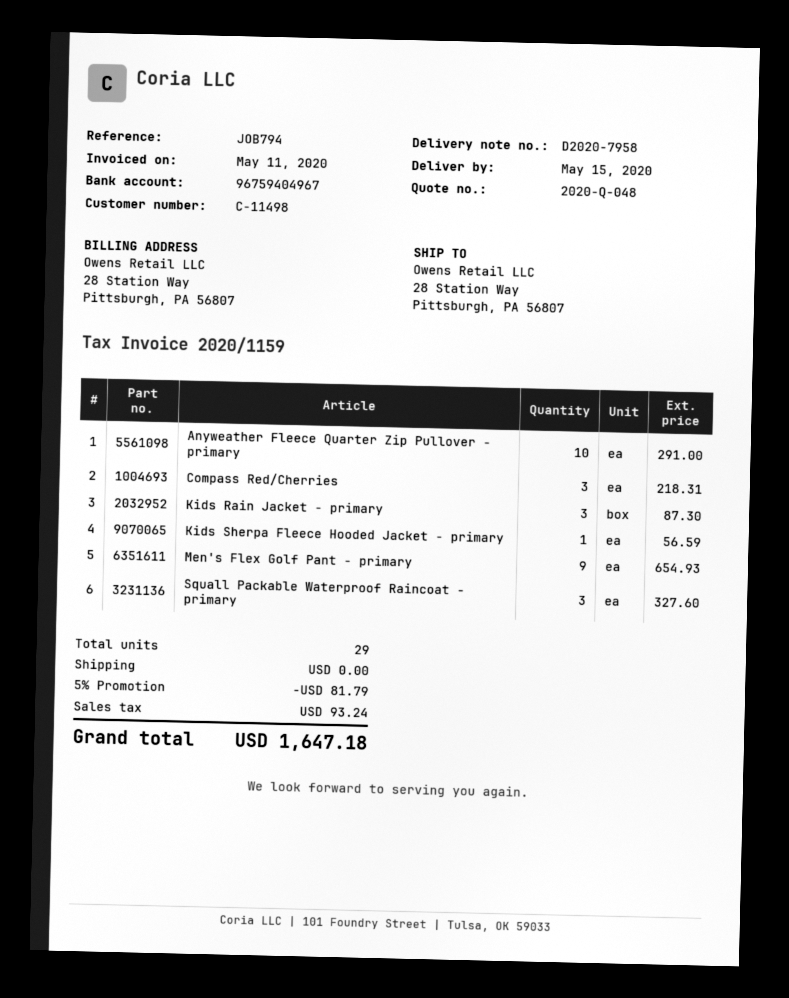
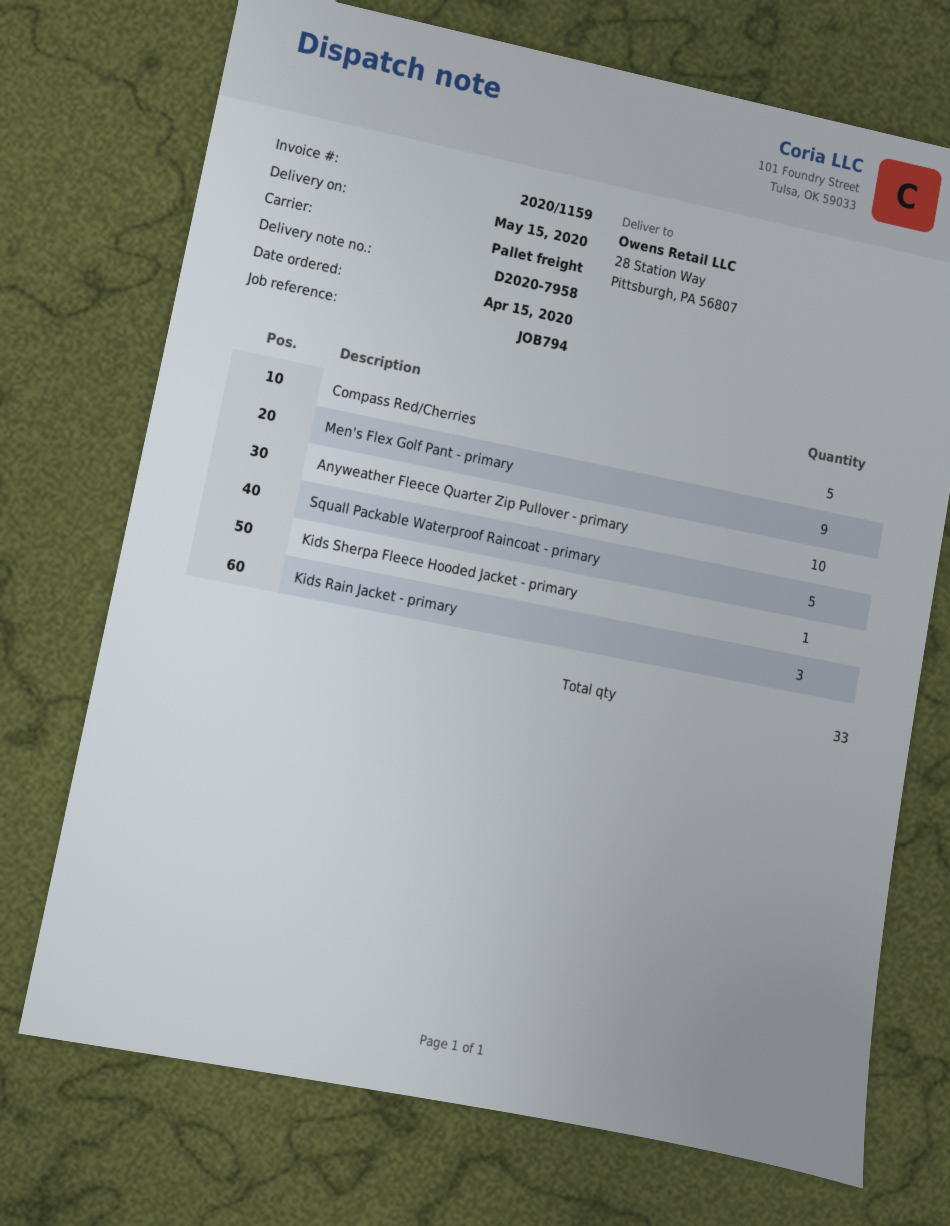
Compass Red/Cherries: 3 -> 5
Squall Packable Waterproof Raincoat - primary: 3 -> 5
total quantity: 29 -> 33

